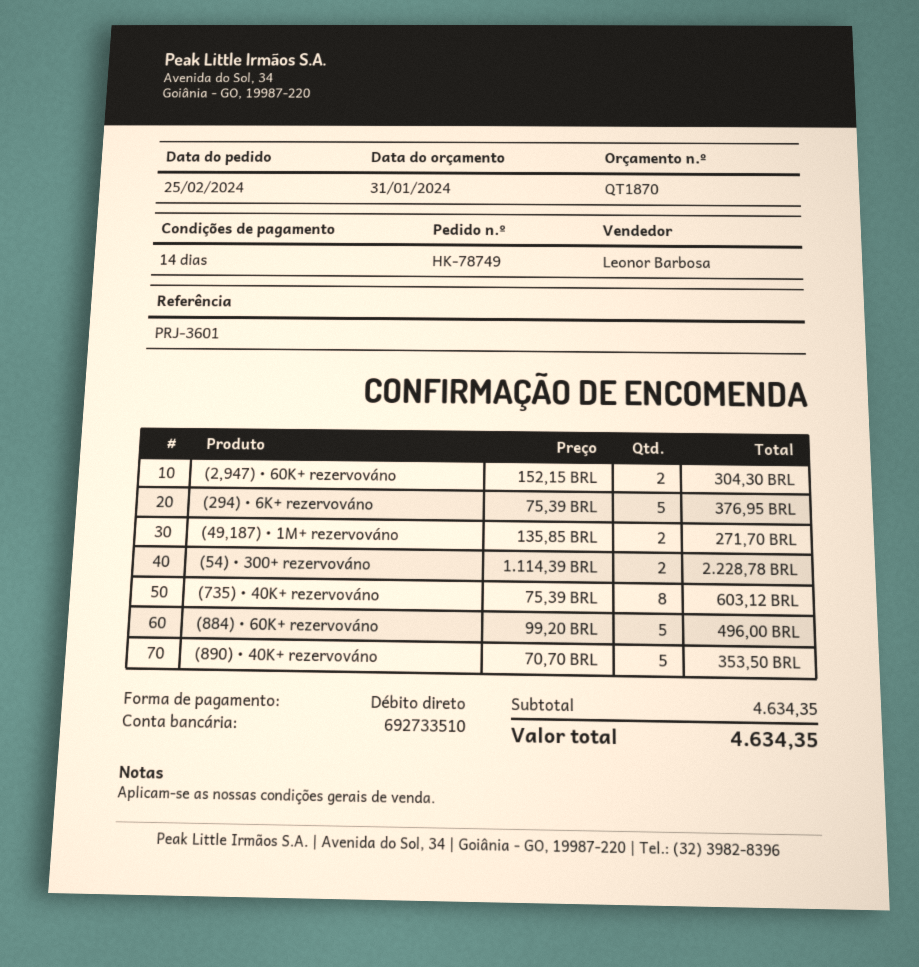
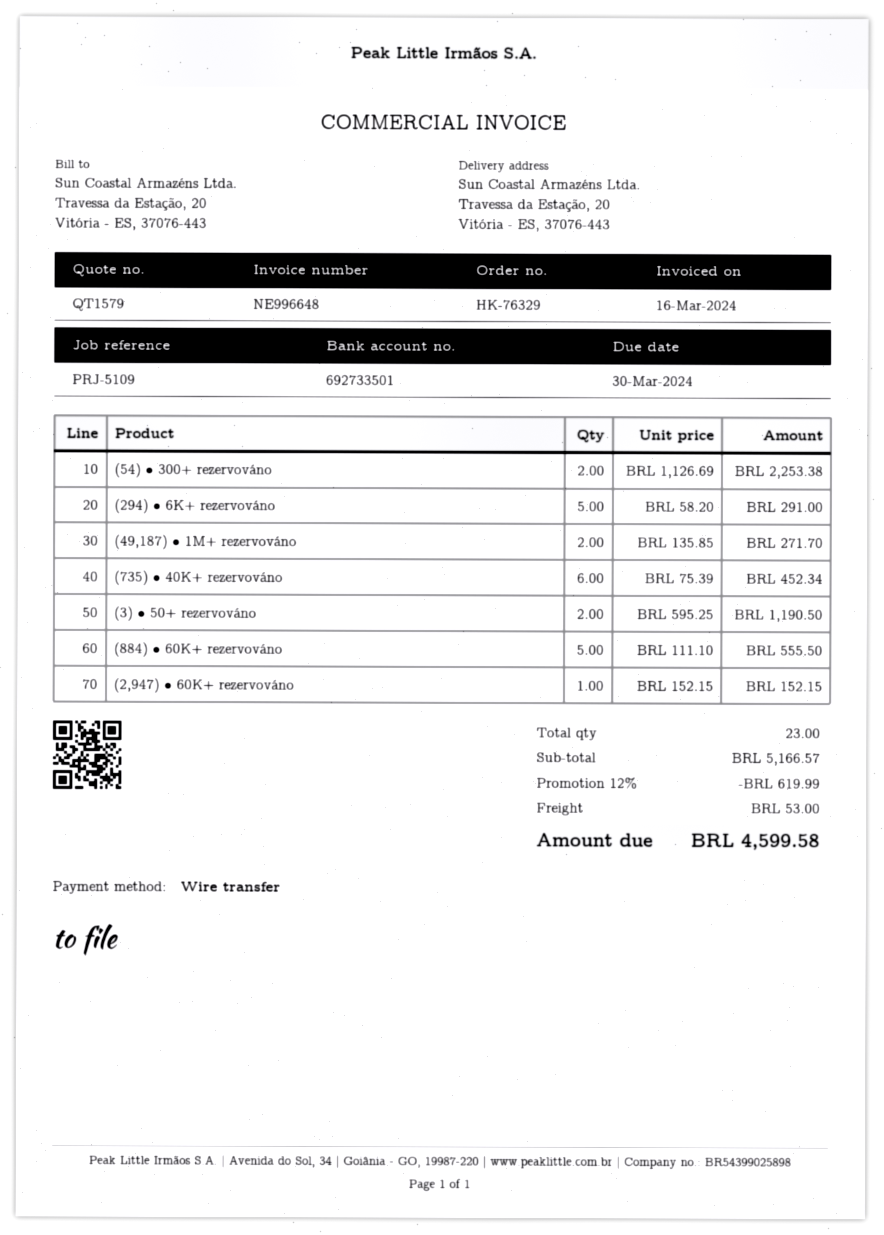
quote number: QT1870 -> QT1579
order number: HK-78749 -> HK-76329
reference: PRJ-3601 -> PRJ-5109
payment method: direct debit -> bank transfer
bank account: 692733510 -> 692733501
(2,947) • 60K+ rezervováno: 2 x 152.15 = 304.30 -> 1 x 152.15 = 152.15
(294) • 6K+ rezervováno: 5 x 75.39 = 376.95 -> 5 x 58.20 = 291.00
(54) • 300+ rezervováno: 2 x 1114.39 = 2228.78 -> 2 x 1126.69 = 2253.38
(735) • 40K+ rezervováno: 8 x 75.39 = 603.12 -> 6 x 75.39 = 452.34
(884) • 60K+ rezervováno: 5 x 99.20 = 496.00 -> 5 x 111.10 = 555.50
(890) • 40K+ rezervováno: 5 x 70.70 = 353.50 -> none
(3) • 50+ rezervováno: none -> 2 x 595.25 = 1190.50
subtotal: 4634.35 -> 5166.57
discount: none -> 12% = 619.99
shipping: none -> 53.00
total: 4634.35 -> 4599.58

